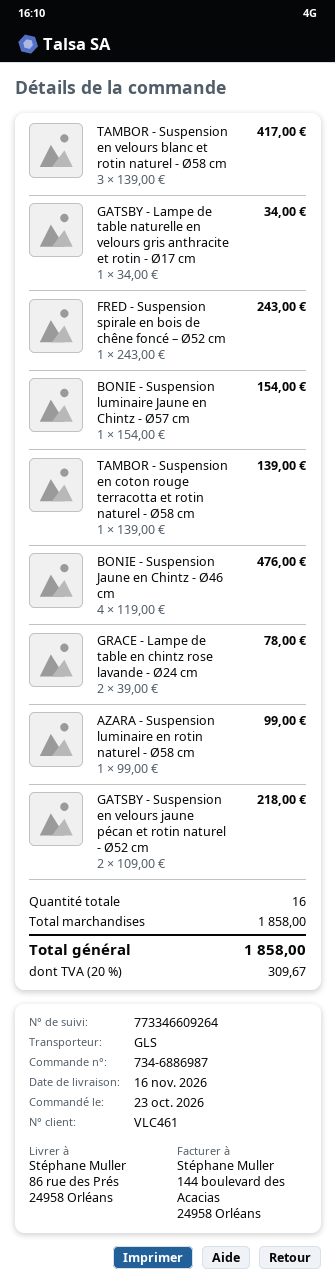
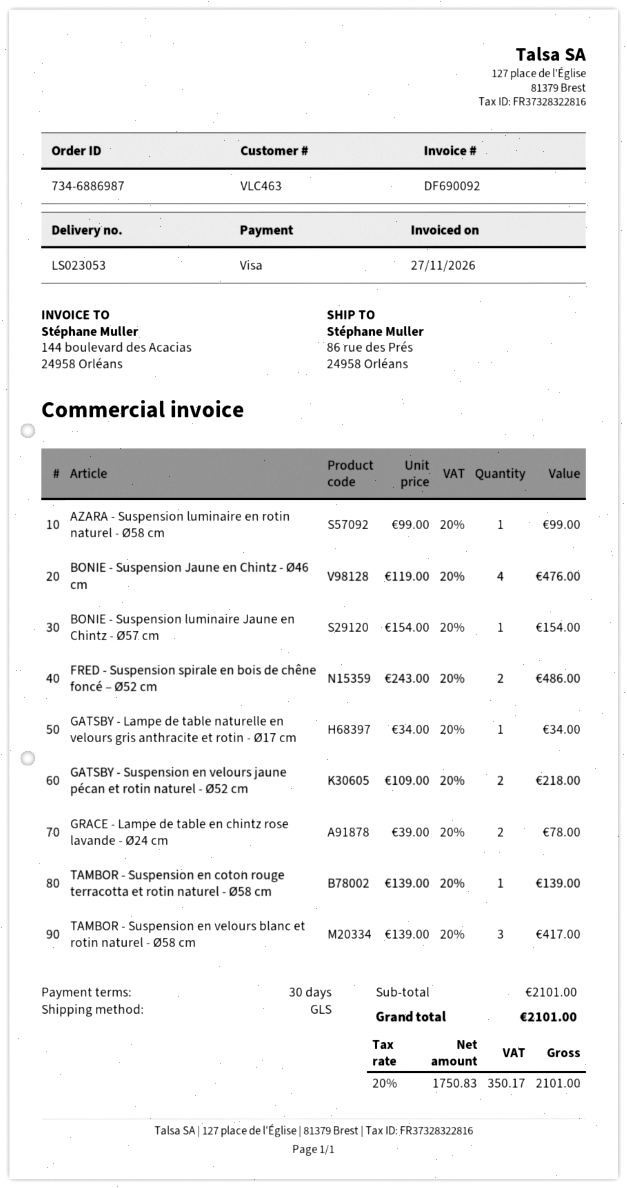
customer number: VLC461 -> VLC463
FRED - Suspension spirale en bois de chêne foncé – Ø52 cm: 1 x 243.00 = 243.00 -> 2 x 243.00 = 486.00
subtotal: 1858.00 -> 2101.00
tax: 20% = 309.67 -> 20% = 350.17
total: 1858.00 -> 2101.00

